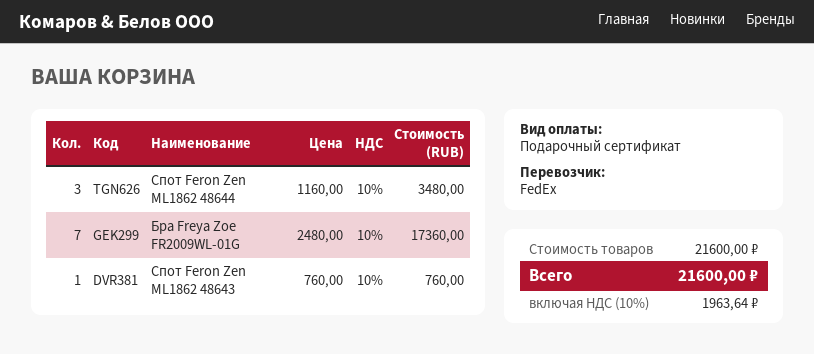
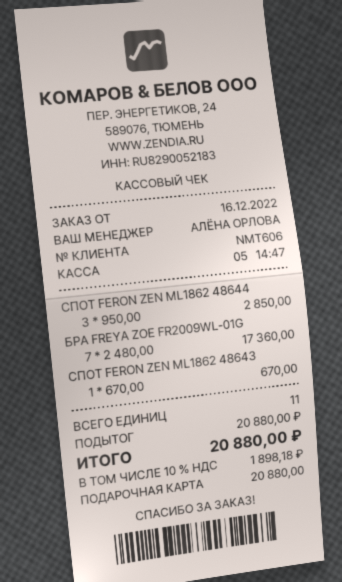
Спот Feron Zen ML1862 48644: 3 x 1160.00 = 3480.00 -> 3 x 950.00 = 2850.00
Спот Feron Zen ML1862 48643: 1 x 760.00 = 760.00 -> 1 x 670.00 = 670.00
subtotal: 21600.00 -> 20880.00
tax: 10% = 1963.64 -> 10% = 1898.18
total: 21600.00 -> 20880.00

